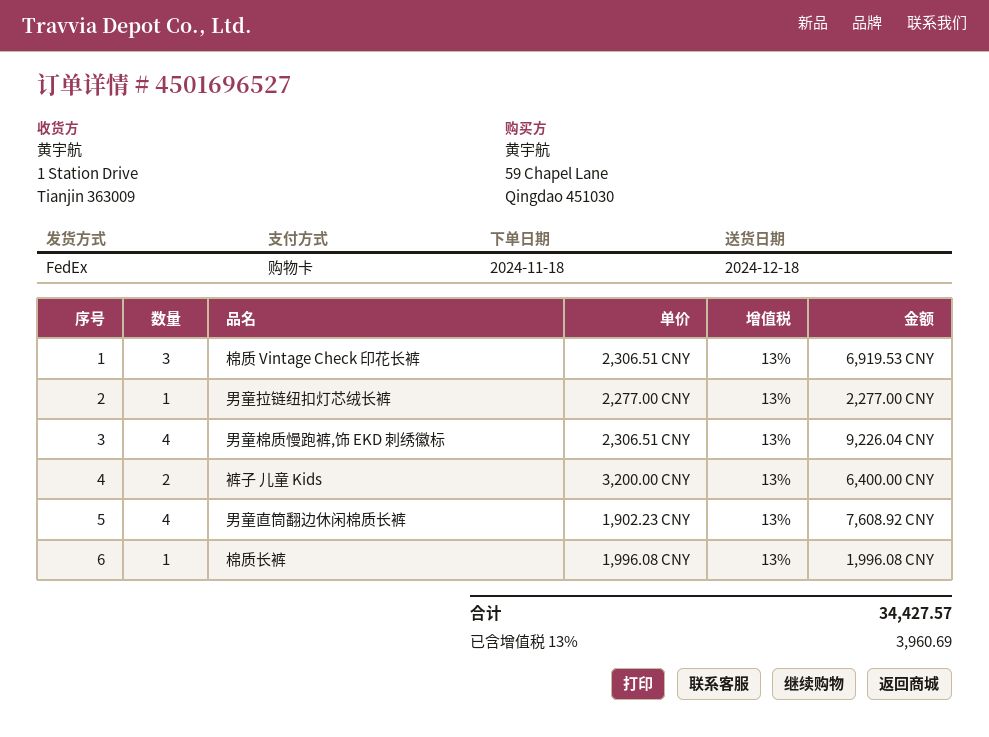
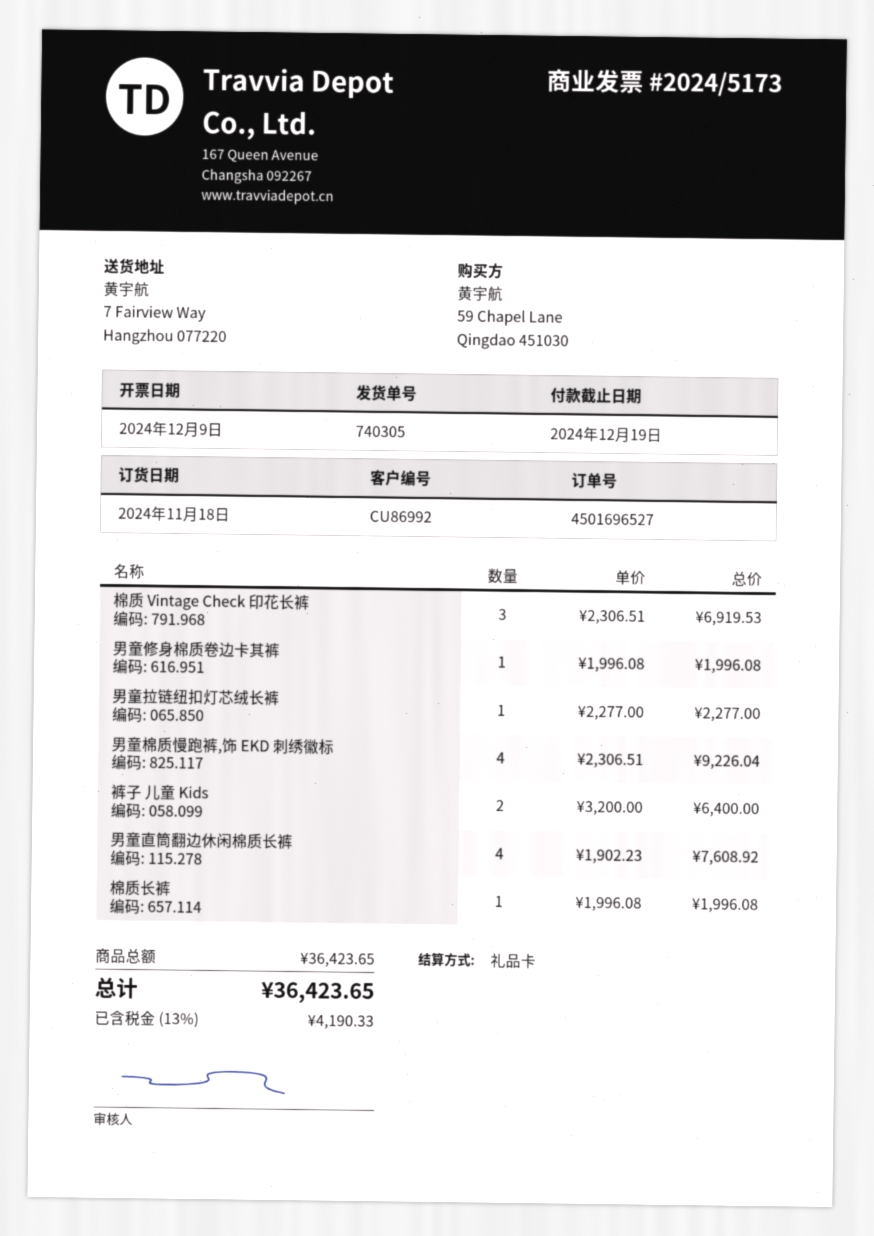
ship to: 1 Station Drive, Tianjin 363009 -> 7 Fairview Way, Hangzhou 077220
男童修身棉质卷边卡其裤: none -> 1 x 1996.08 = 1996.08
tax: 13% = 3960.69 -> 13% = 4190.33
total: 34427.57 -> 36423.65

